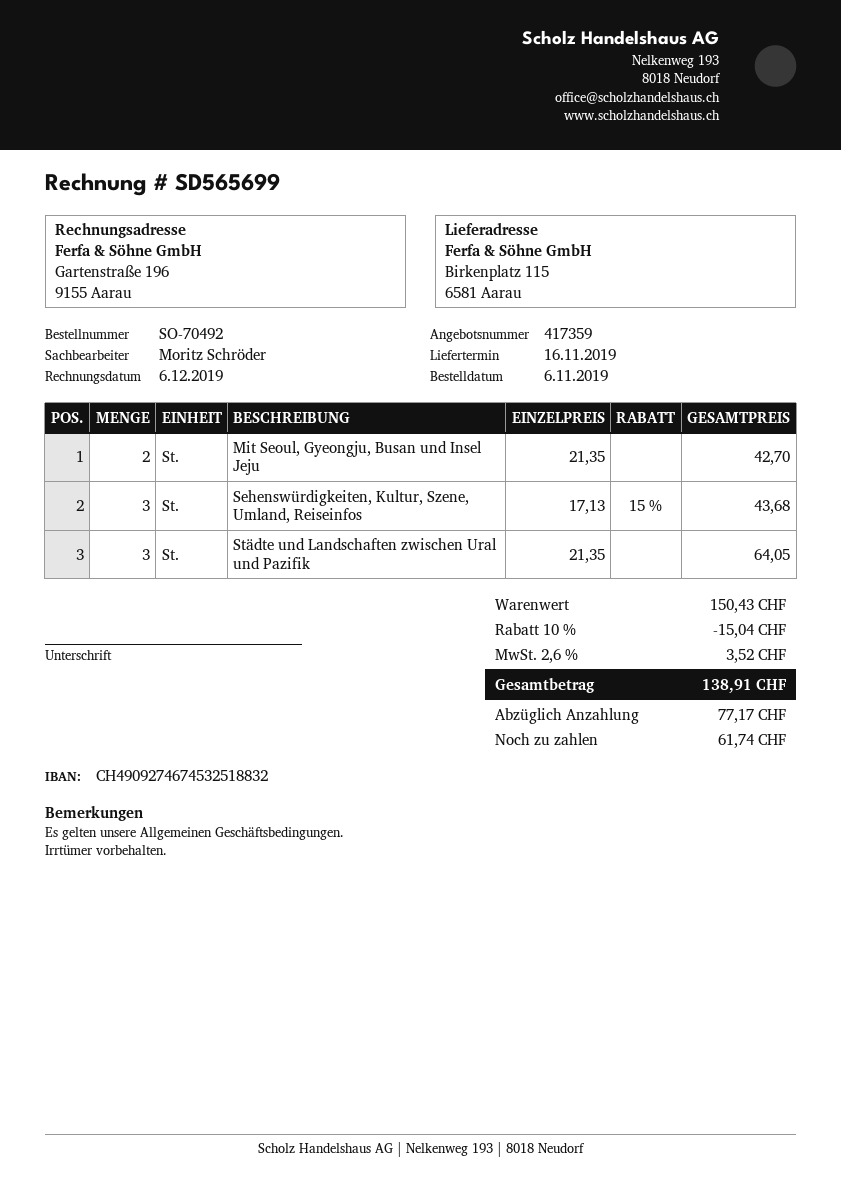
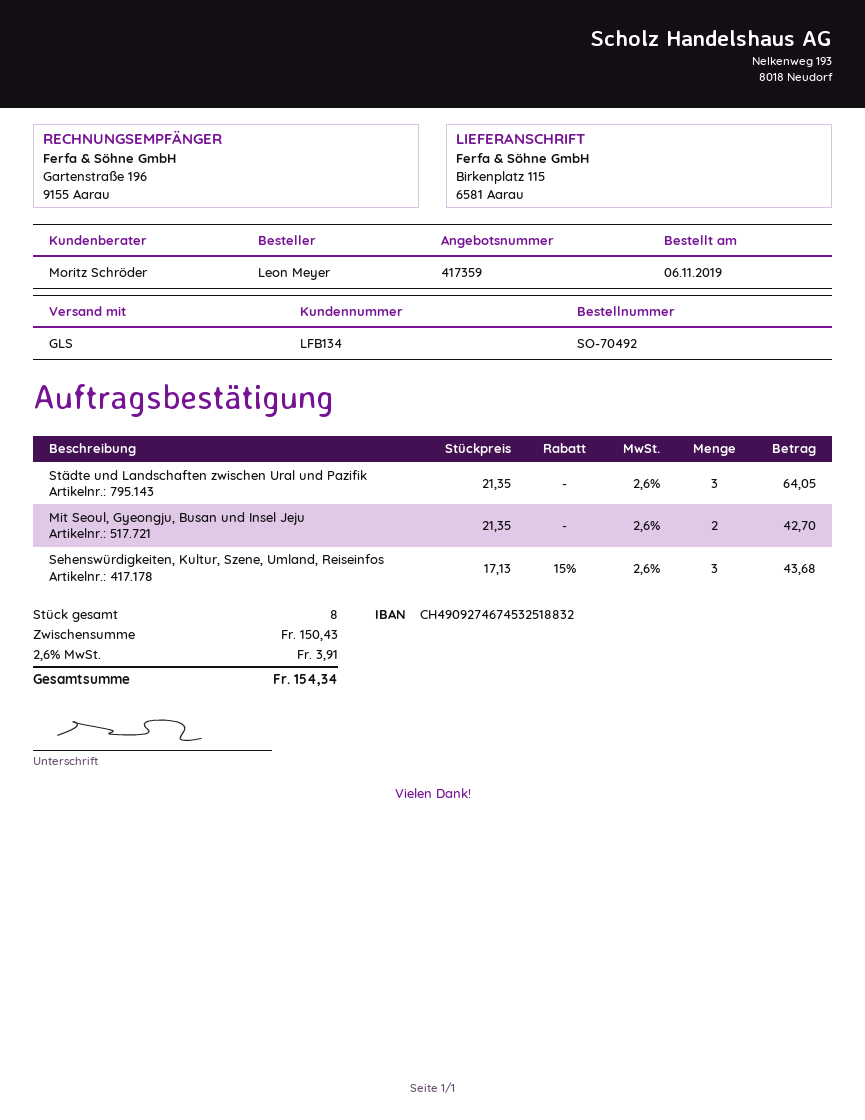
discount: 10% = 15.04 -> none
tax: 2.6% = 3.52 -> 2.6% = 3.91
total: 138.91 -> 154.34

